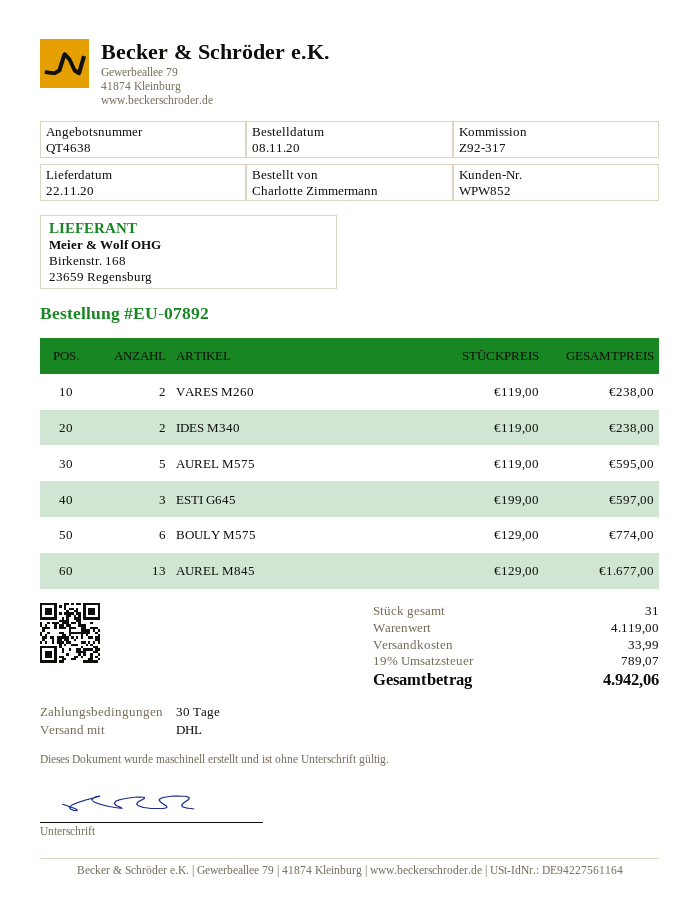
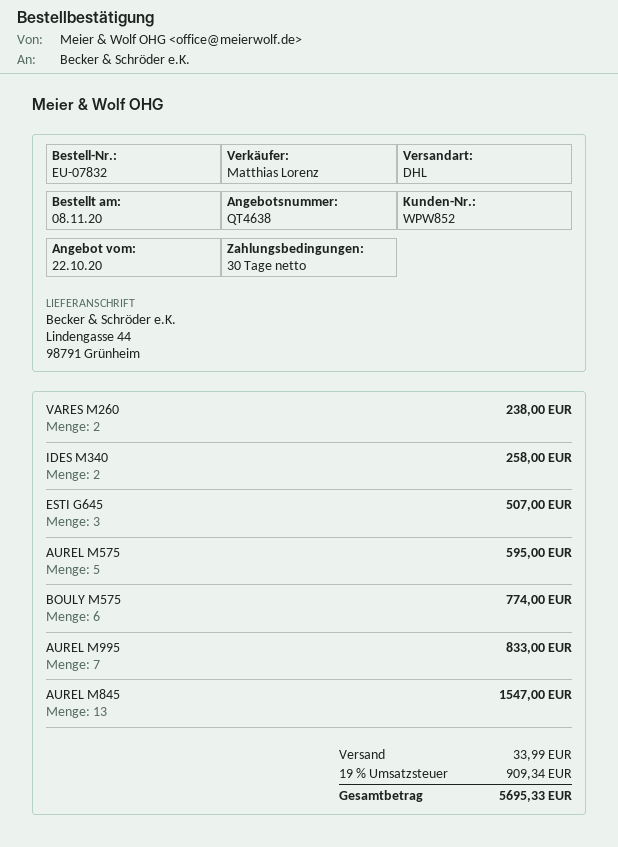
order number: EU-07892 -> EU-07832
IDES M340: 2 for 238.00 -> 2 for 258.00
ESTI G645: 3 for 597.00 -> 3 for 507.00
AUREL M845: 13 for 1677.00 -> 13 for 1547.00
AUREL M995: none -> 7 for 833.00
tax: 19% = 789.07 -> 19% = 909.34
total: 4942.06 -> 5695.33

